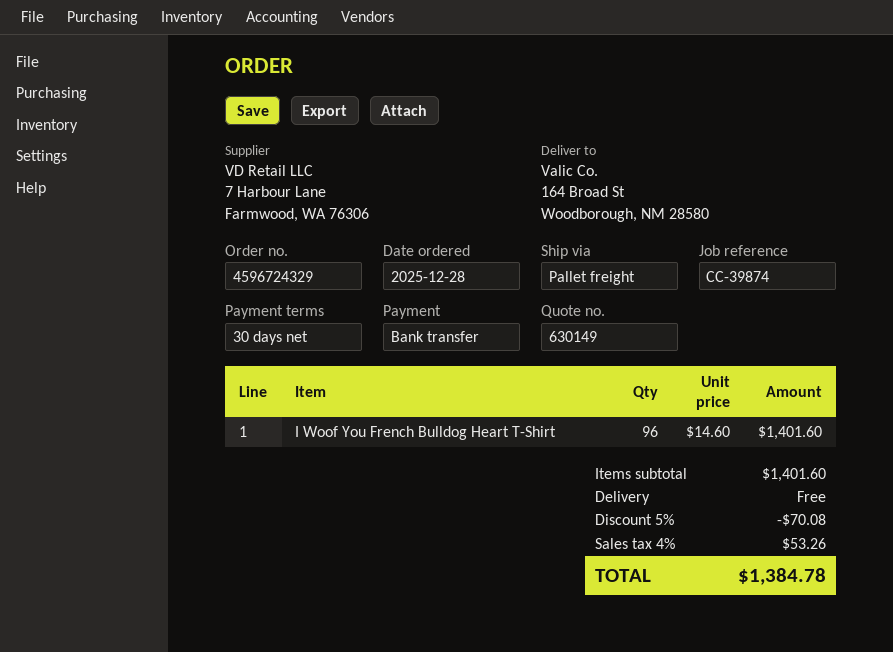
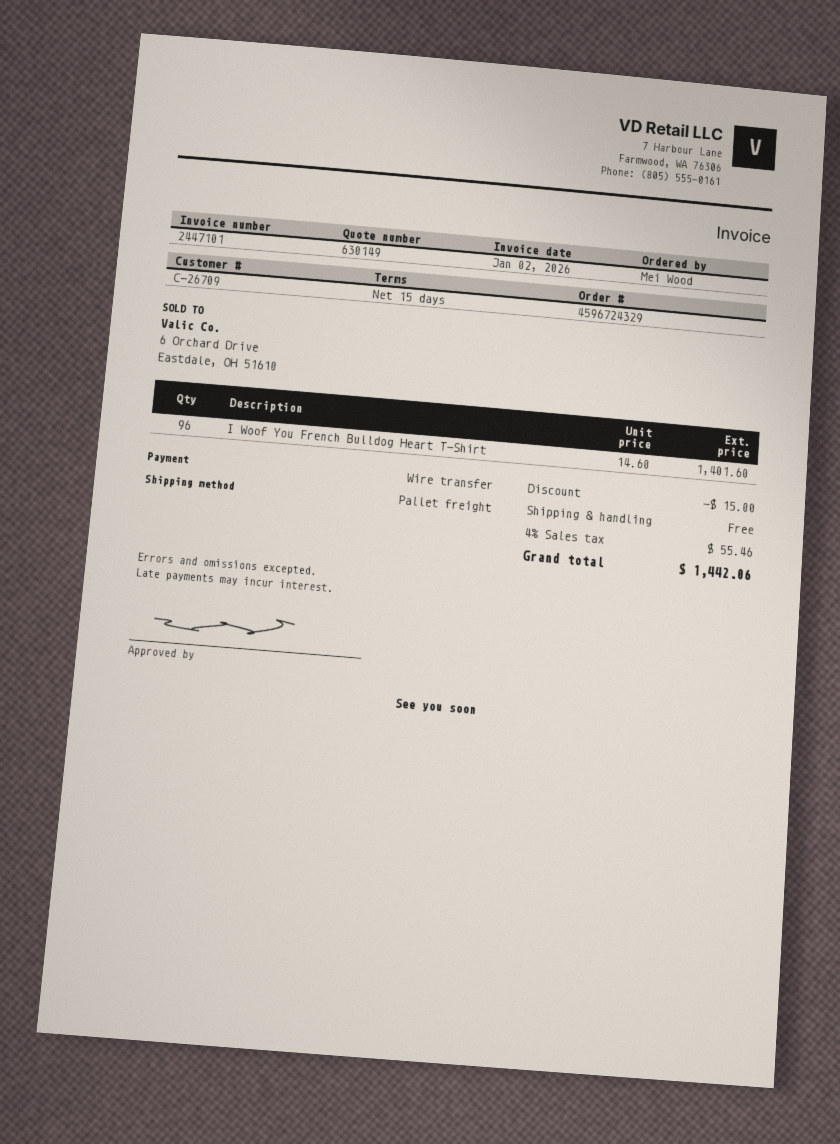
payment terms: 30 days -> 15 days
discount: 70.08 -> 15.00
tax: 4% = 53.26 -> 4% = 55.46
total: 1384.78 -> 1442.06

